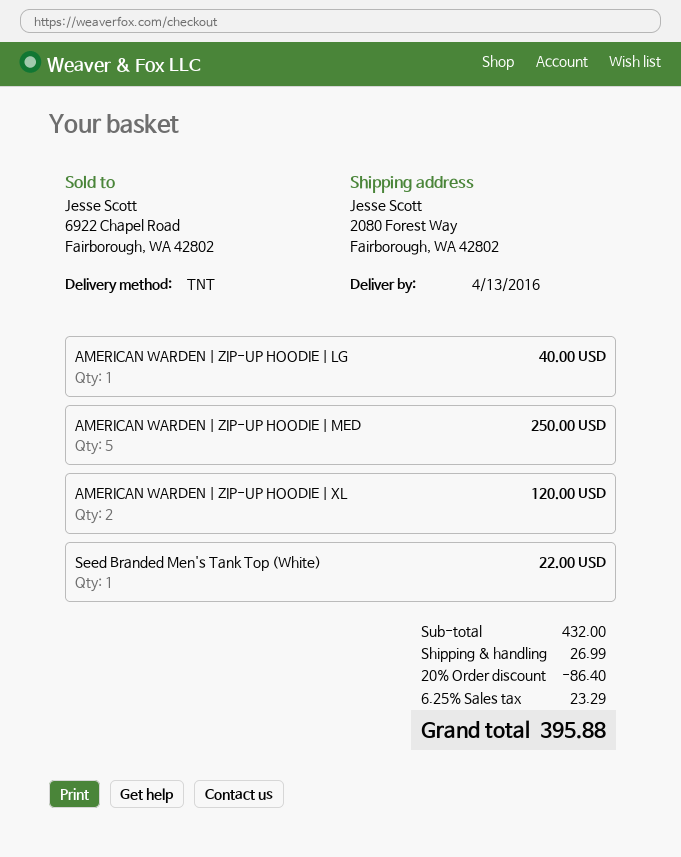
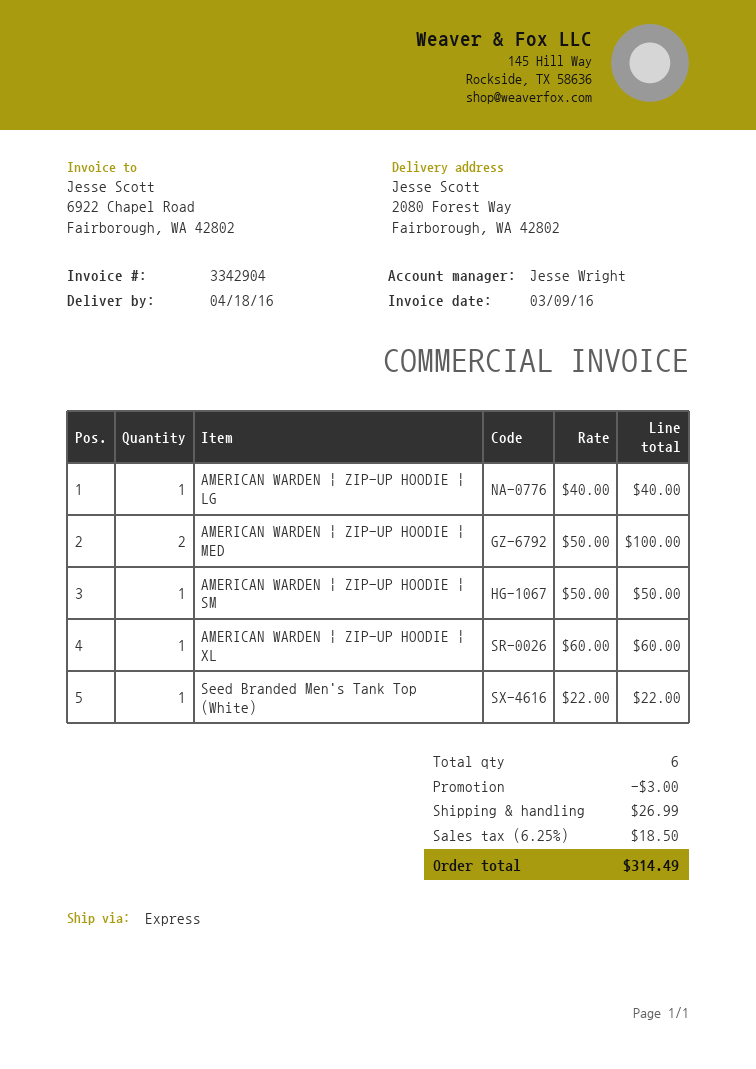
delivery date: 2016-04-13 -> 2016-04-18
shipping method: TNT -> express
AMERICAN WARDEN | ZIP-UP HOODIE | MED: 5 for 250.00 -> 2 for 100.00
AMERICAN WARDEN | ZIP-UP HOODIE | XL: 2 for 120.00 -> 1 for 60.00
AMERICAN WARDEN | ZIP-UP HOODIE | SM: none -> 1 for 50.00
discount: 86.40 -> 3.00
tax: 6.25% = 23.29 -> 6.25% = 18.50
total: 395.88 -> 314.49

